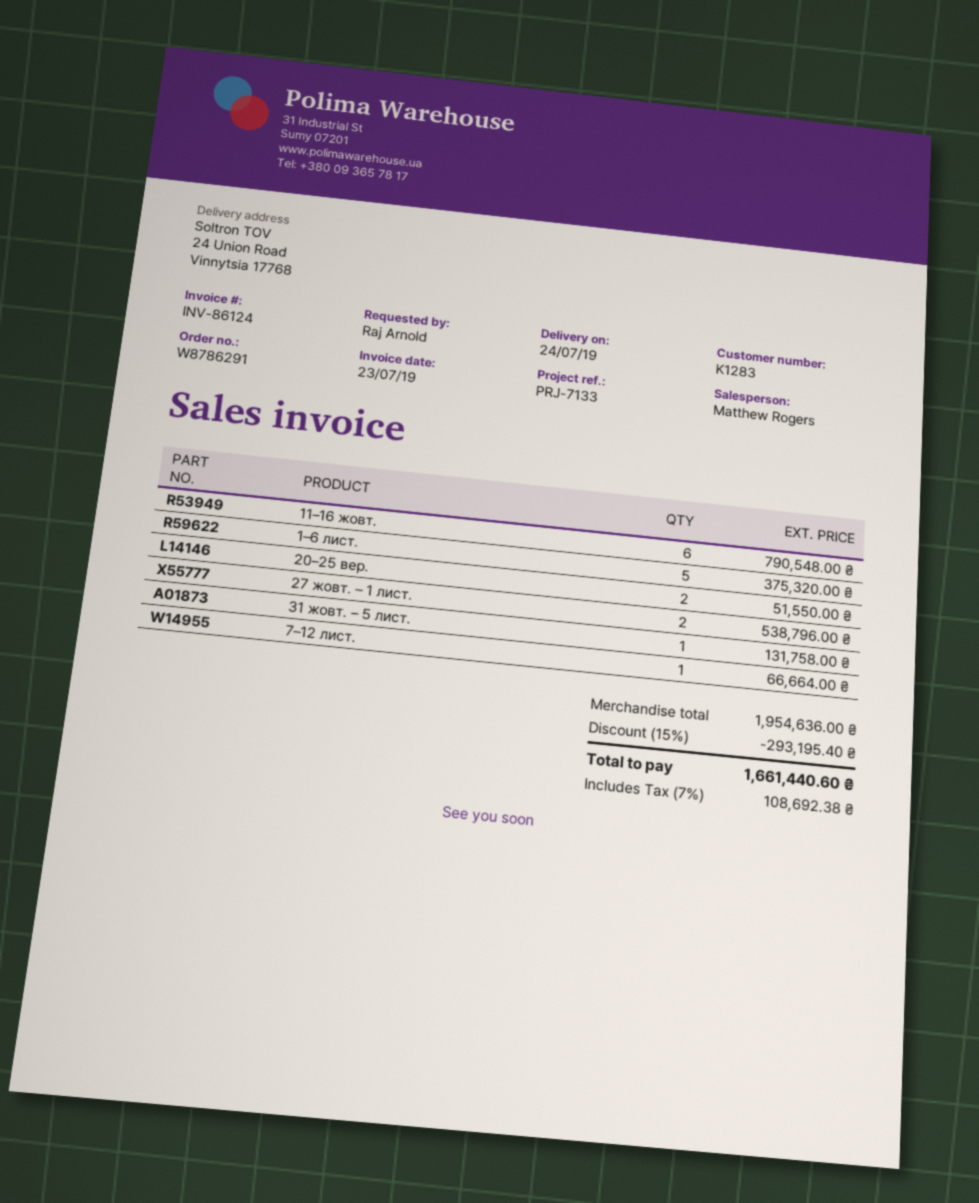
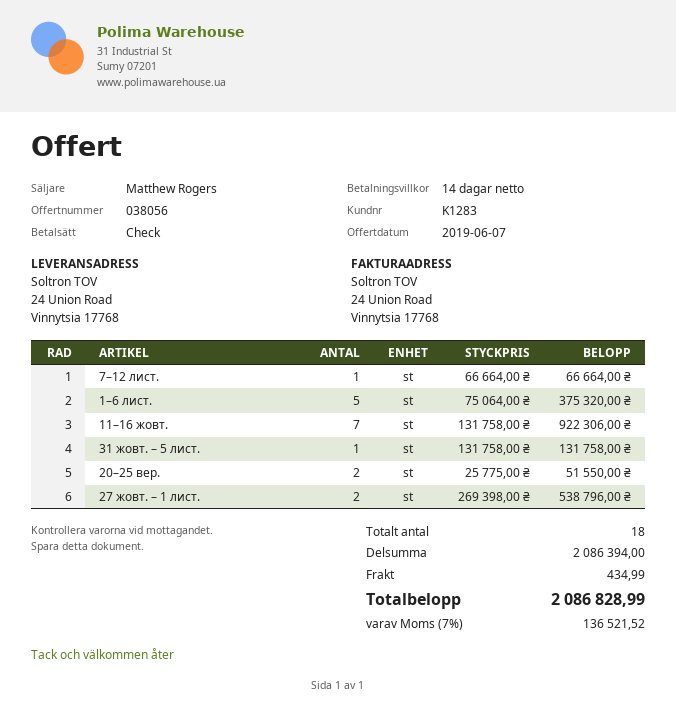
11–16 жовт.: 6 for 790548.00 -> 7 for 922306.00
subtotal: 1954636.00 -> 2086394.00
discount: 15% = 293195.40 -> none
shipping: none -> 434.99
tax: 7% = 108692.38 -> 7% = 136521.52
total: 1661440.60 -> 2086828.99

